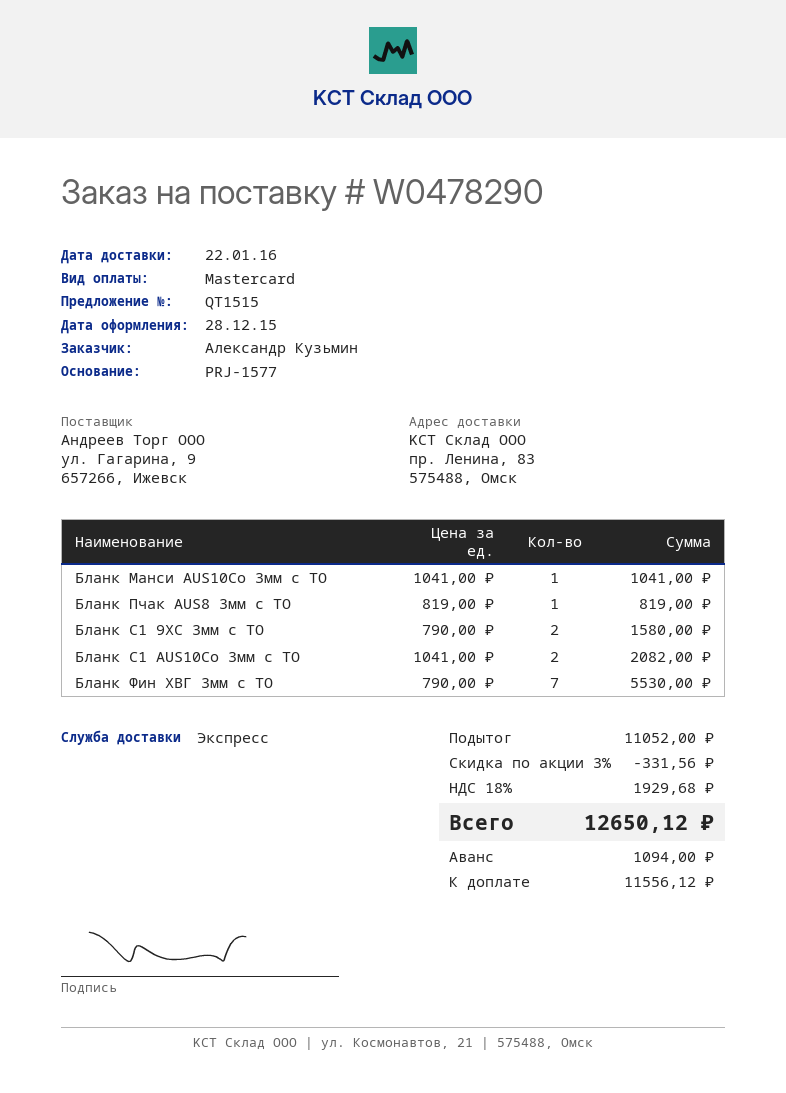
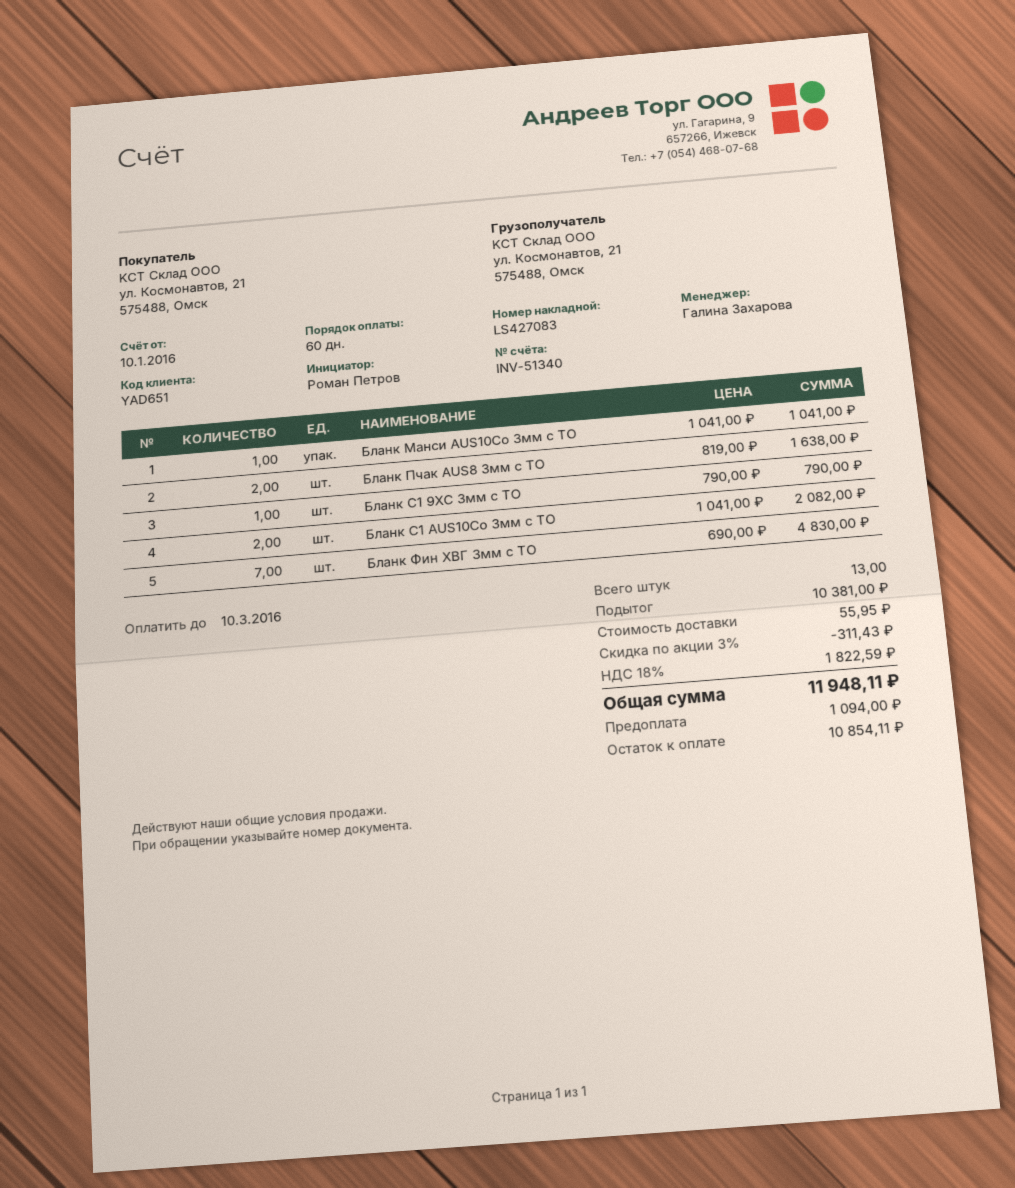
ordered by: Александр Кузьмин -> Роман Петров
ship to: пр. Ленина, 83, 575488, Омск -> ул. Космонавтов, 21, 575488, Омск
Бланк Пчак AUS8 3мм с ТО: 1 x 819.00 = 819.00 -> 2 x 819.00 = 1638.00
Бланк С1 9ХС 3мм с ТО: 2 x 790.00 = 1580.00 -> 1 x 790.00 = 790.00
Бланк Фин ХВГ 3мм с ТО: 7 x 790.00 = 5530.00 -> 7 x 690.00 = 4830.00
subtotal: 11052.00 -> 10381.00
discount: 3% = 331.56 -> 3% = 311.43
shipping: none -> 55.95
tax: 18% = 1929.68 -> 18% = 1822.59
total: 12650.12 -> 11948.11
balance: 11556.12 -> 10854.11

